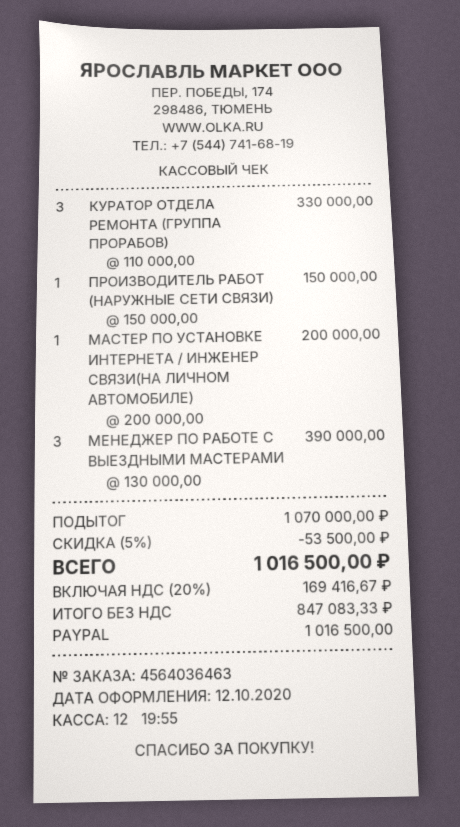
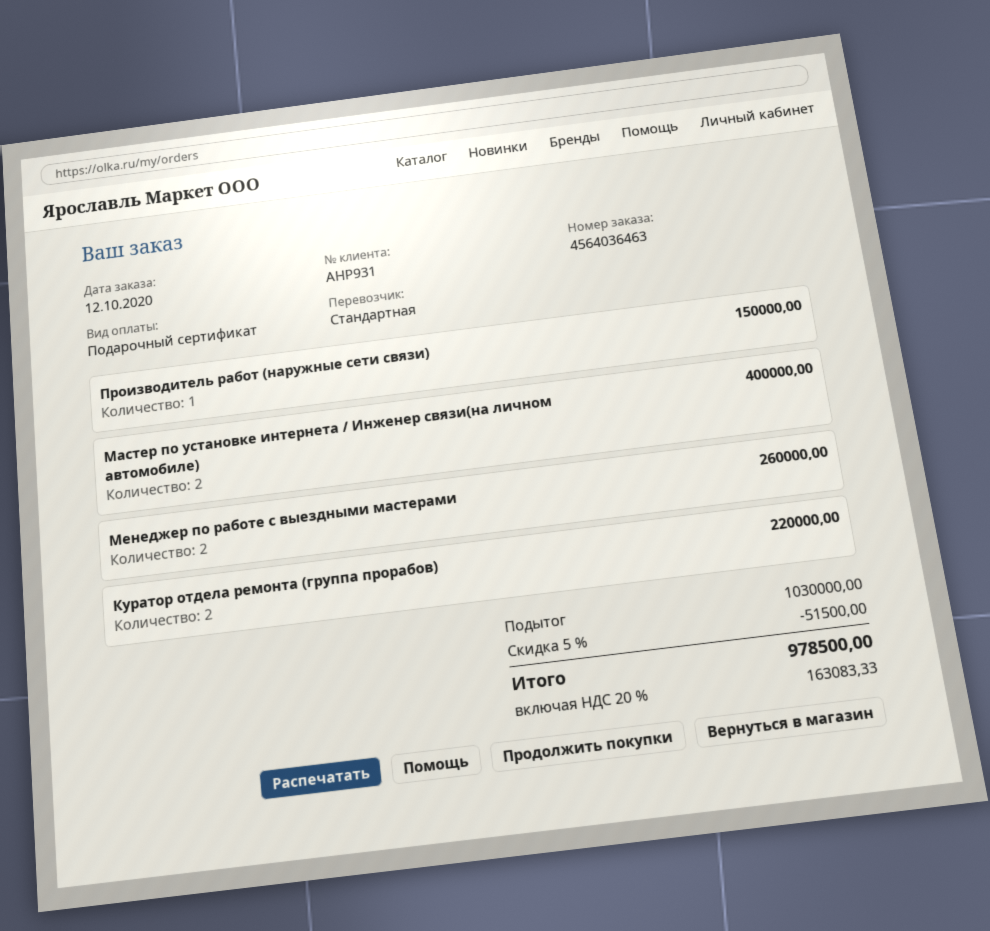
payment method: PayPal -> gift card
КУРАТОР ОТДЕЛА РЕМОНТА (ГРУППА ПРОРАБОВ): 3 for 330000.00 -> 2 for 220000.00
МАСТЕР ПО УСТАНОВКЕ ИНТЕРНЕТА / ИНЖЕНЕР СВЯЗИ(НА ЛИЧНОМ АВТОМОБИЛЕ): 1 for 200000.00 -> 2 for 400000.00
МЕНЕДЖЕР ПО РАБОТЕ С ВЫЕЗДНЫМИ МАСТЕРАМИ: 3 for 390000.00 -> 2 for 260000.00
subtotal: 1070000.00 -> 1030000.00
discount: 5% = 53500.00 -> 5% = 51500.00
tax: 20% = 169416.67 -> 20% = 163083.33
total: 1016500.00 -> 978500.00

